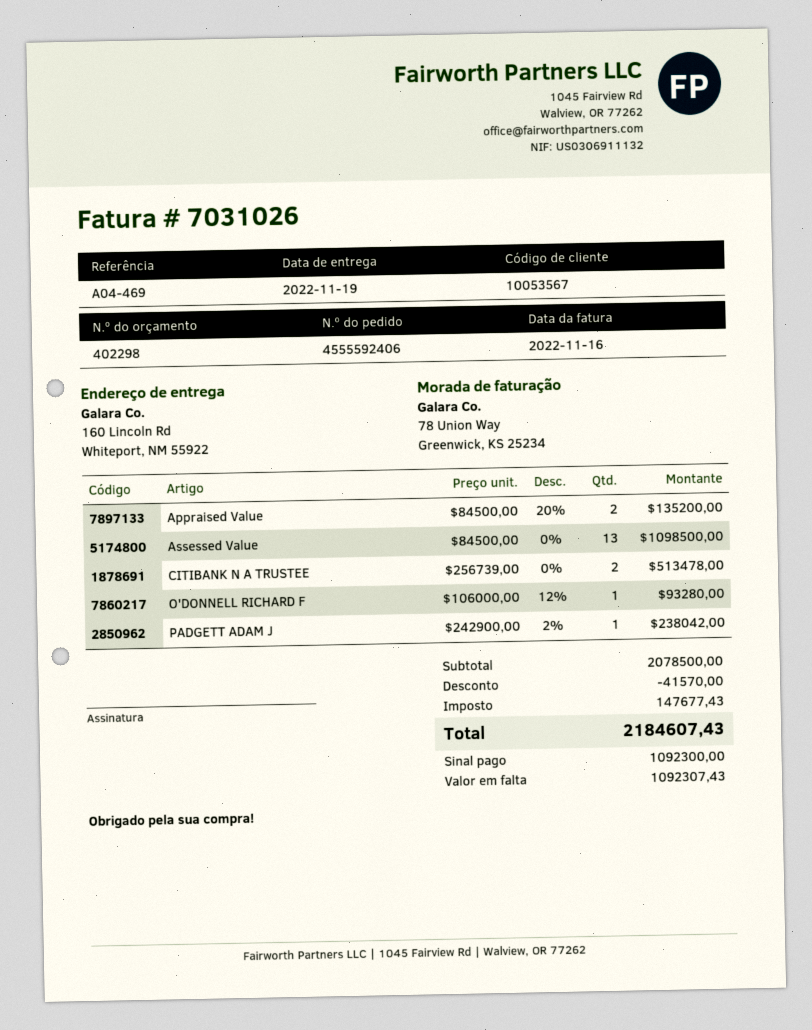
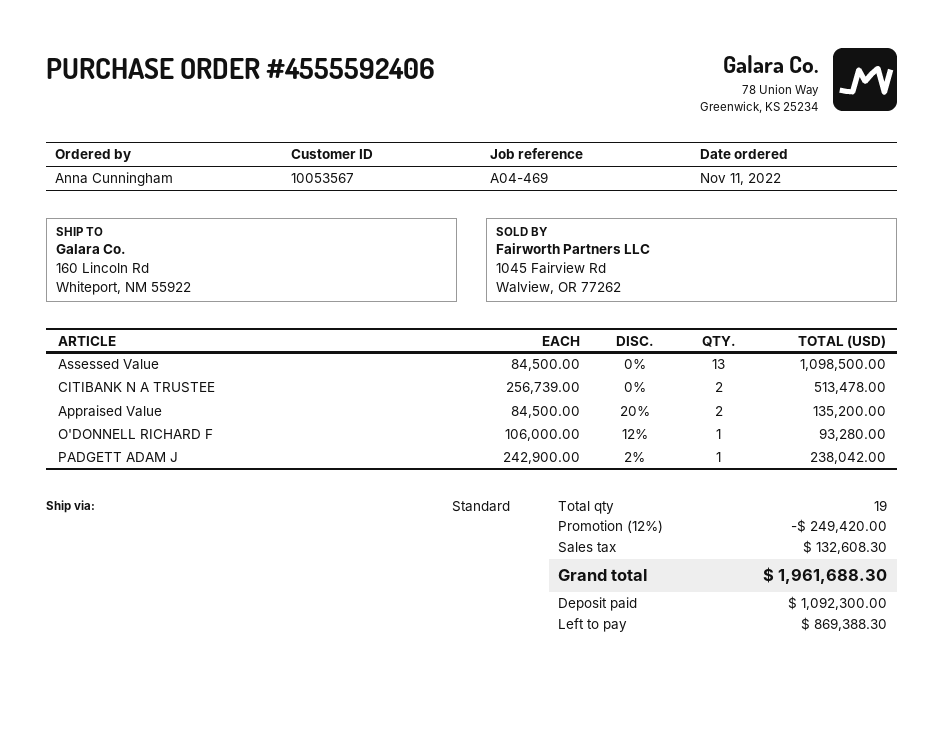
discount: 41570.00 -> 249420.00
tax: 147677.43 -> 132608.30
total: 2184607.43 -> 1961688.30
balance: 1092307.43 -> 869388.30

